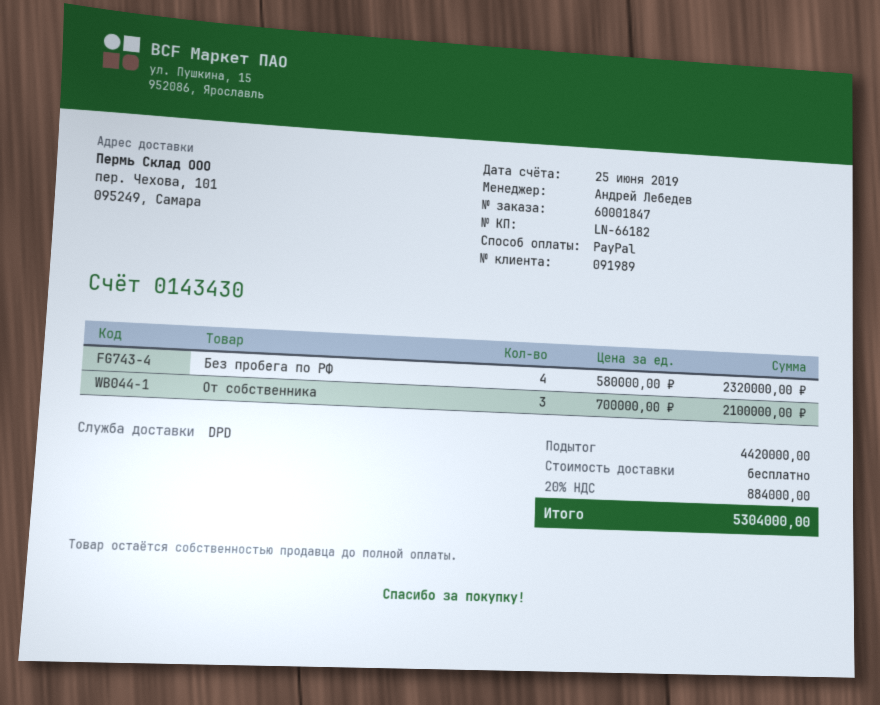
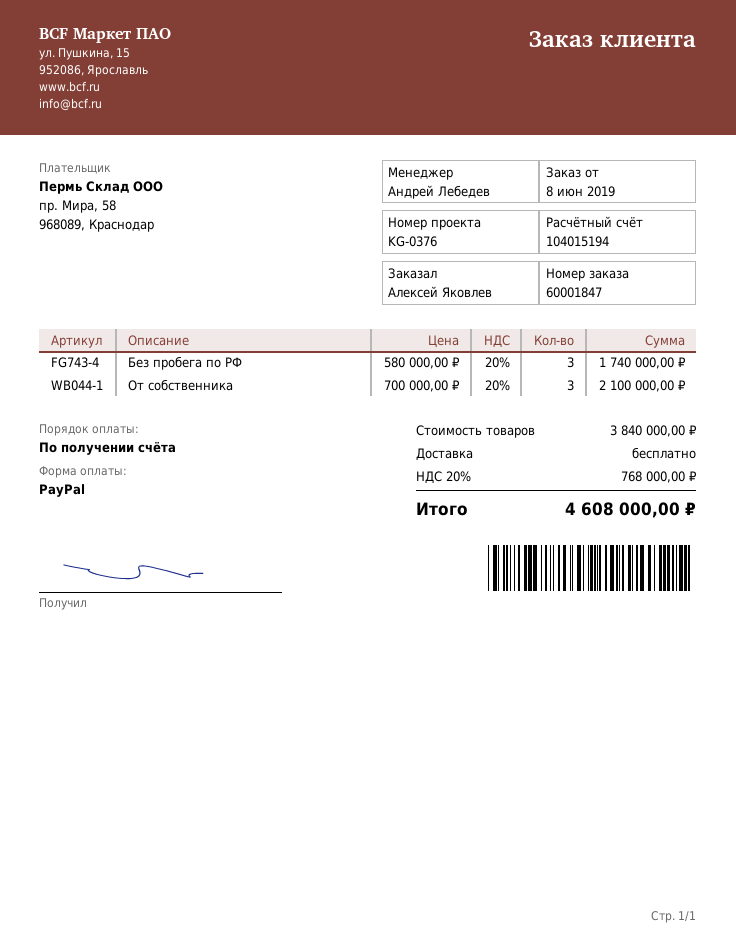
Без пробега по РФ: 4 x 580000.00 = 2320000.00 -> 3 x 580000.00 = 1740000.00
subtotal: 4420000.00 -> 3840000.00
tax: 20% = 884000.00 -> 20% = 768000.00
total: 5304000.00 -> 4608000.00

